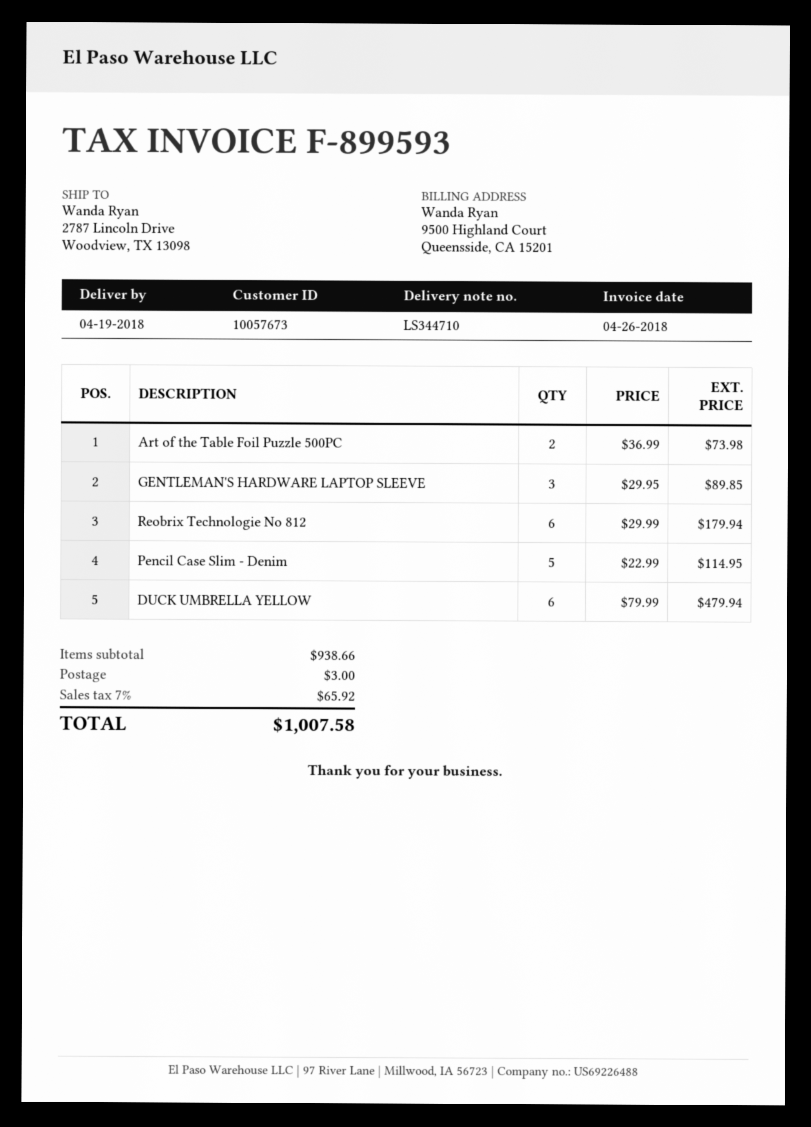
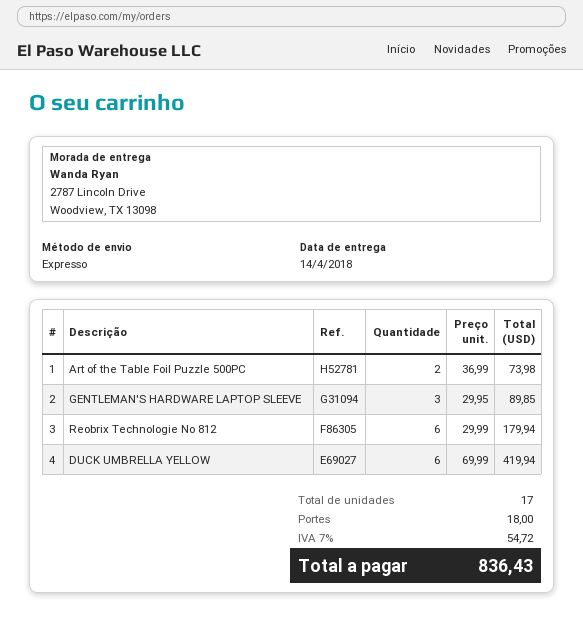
delivery date: 2018-04-19 -> 2018-04-14
Pencil Case Slim - Denim: 5 x 22.99 = 114.95 -> none
DUCK UMBRELLA YELLOW: 6 x 79.99 = 479.94 -> 6 x 69.99 = 419.94
shipping: 3.00 -> 18.00
tax: 7% = 65.92 -> 7% = 54.72
total: 1007.58 -> 836.43

